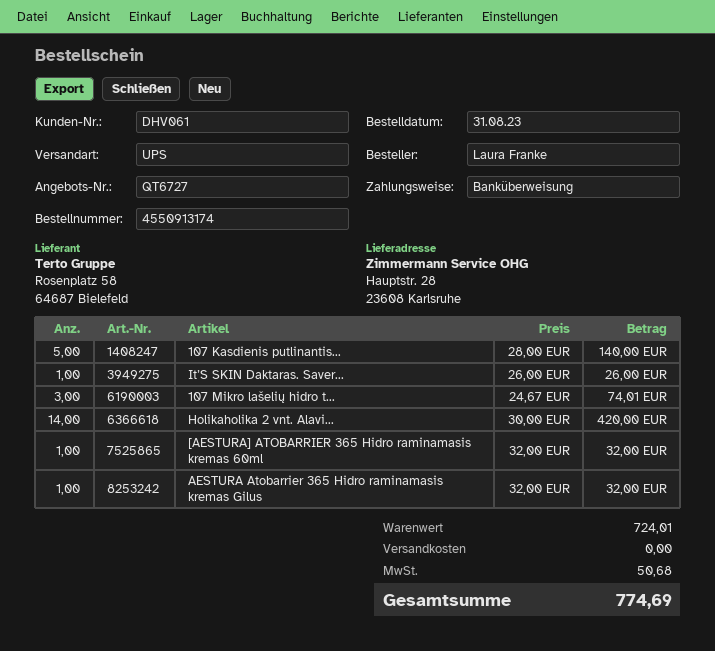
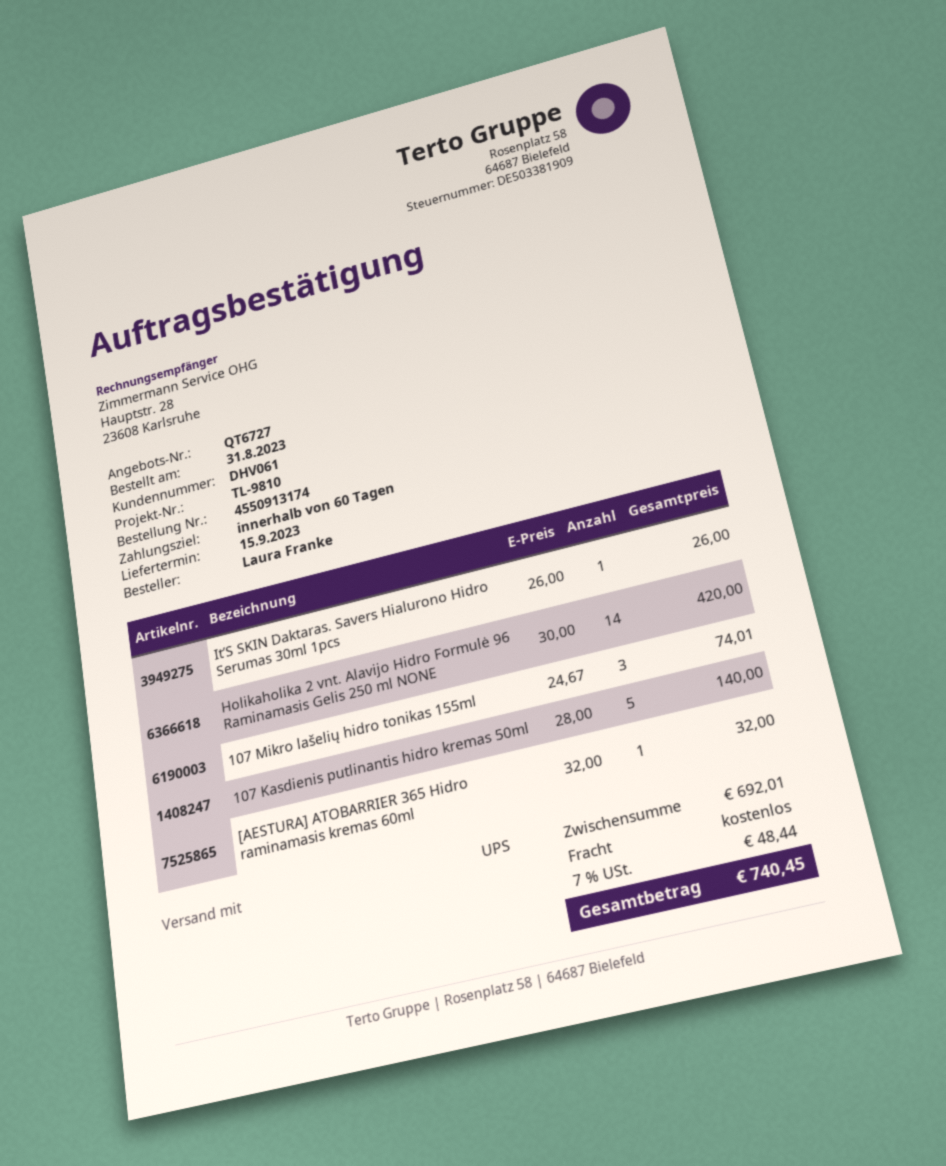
AESTURA Atobarrier 365 Hidro raminamasis kremas Gilus: 1 x 32.00 = 32.00 -> none
subtotal: 724.01 -> 692.01
tax: 50.68 -> 48.44
total: 774.69 -> 740.45

